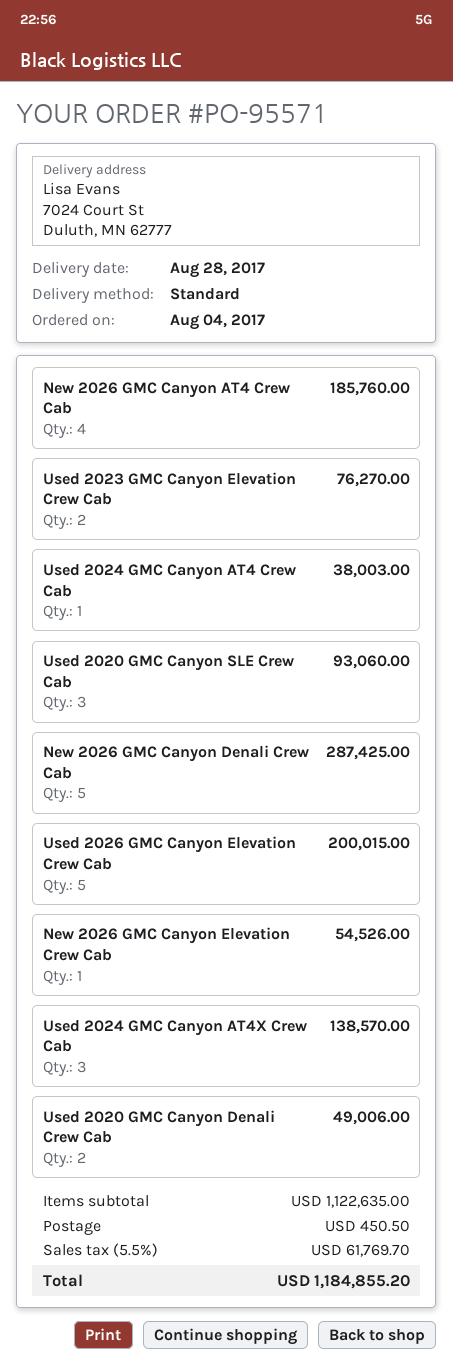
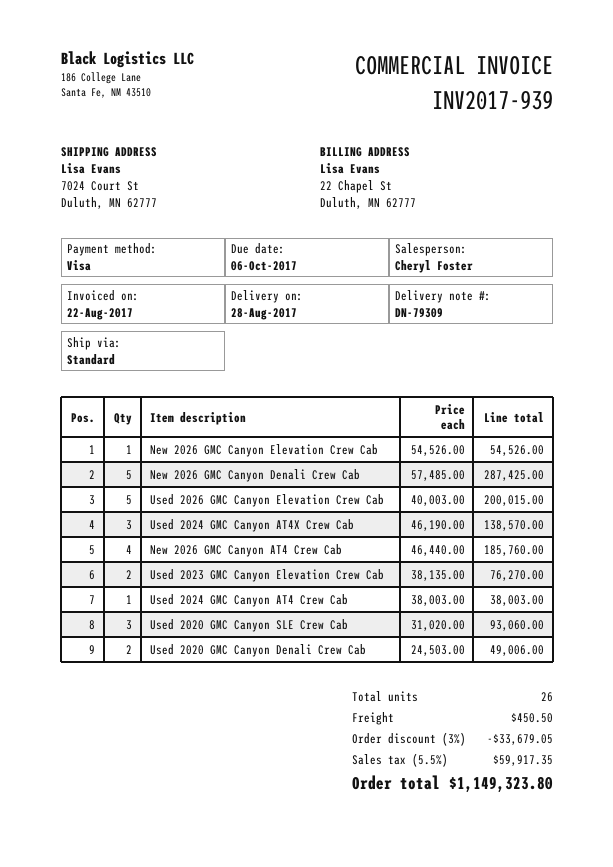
discount: none -> 3% = 33679.05
tax: 5.5% = 61769.70 -> 5.5% = 59917.35
total: 1184855.20 -> 1149323.80

